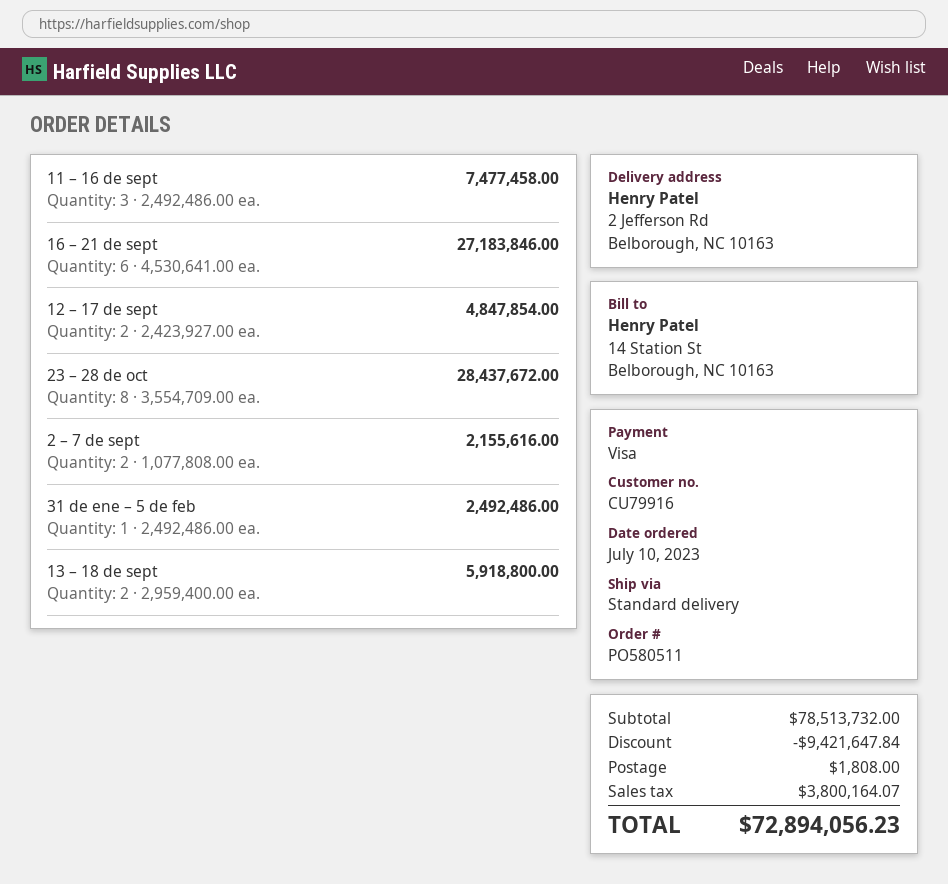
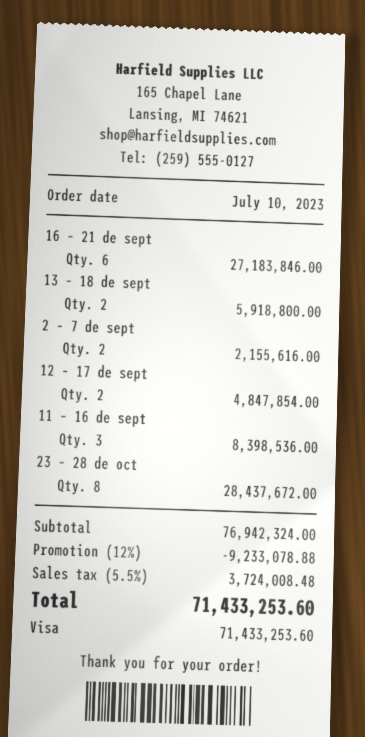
11 – 16 de sept: 3 for 7477458.00 -> 3 for 8398536.00
31 de ene – 5 de feb: 1 for 2492486.00 -> none
subtotal: 78513732.00 -> 76942324.00
discount: 9421647.84 -> 9233078.88
shipping: 1808.00 -> none
tax: 3800164.07 -> 3724008.48
total: 72894056.23 -> 71433253.60

